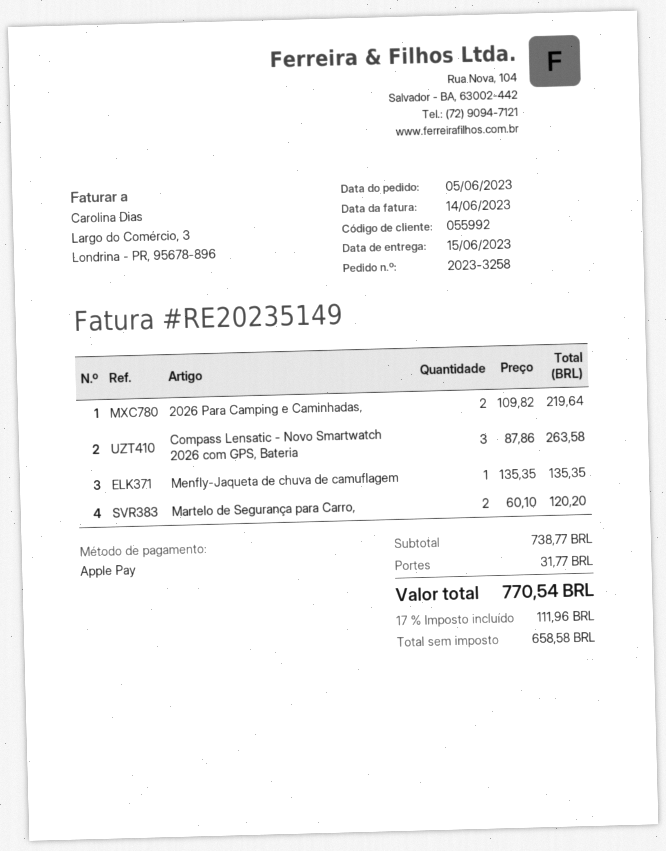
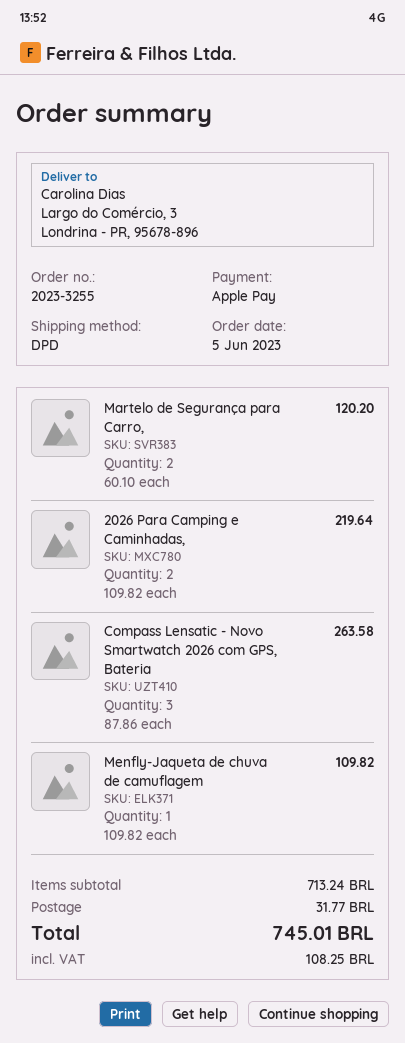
order number: 2023-3258 -> 2023-3255
Menfly-Jaqueta de chuva de camuflagem: 1 x 135.35 = 135.35 -> 1 x 109.82 = 109.82
subtotal: 738.77 -> 713.24
tax: 111.96 -> 108.25
total: 770.54 -> 745.01

